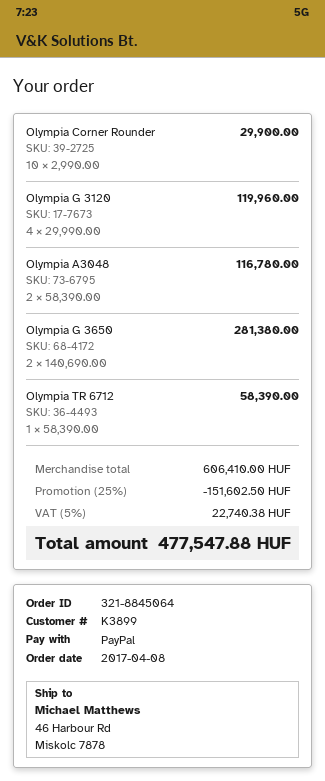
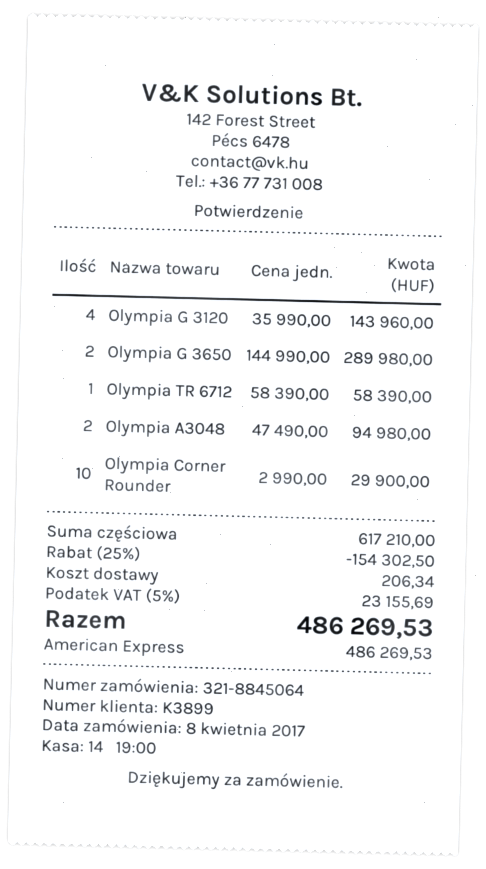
payment method: PayPal -> American Express
Olympia G 3120: 4 x 29990.00 = 119960.00 -> 4 x 35990.00 = 143960.00
Olympia A3048: 2 x 58390.00 = 116780.00 -> 2 x 47490.00 = 94980.00
Olympia G 3650: 2 x 140690.00 = 281380.00 -> 2 x 144990.00 = 289980.00
subtotal: 606410.00 -> 617210.00
discount: 25% = 151602.50 -> 25% = 154302.50
shipping: none -> 206.34
tax: 5% = 22740.38 -> 5% = 23155.69
total: 477547.88 -> 486269.53

